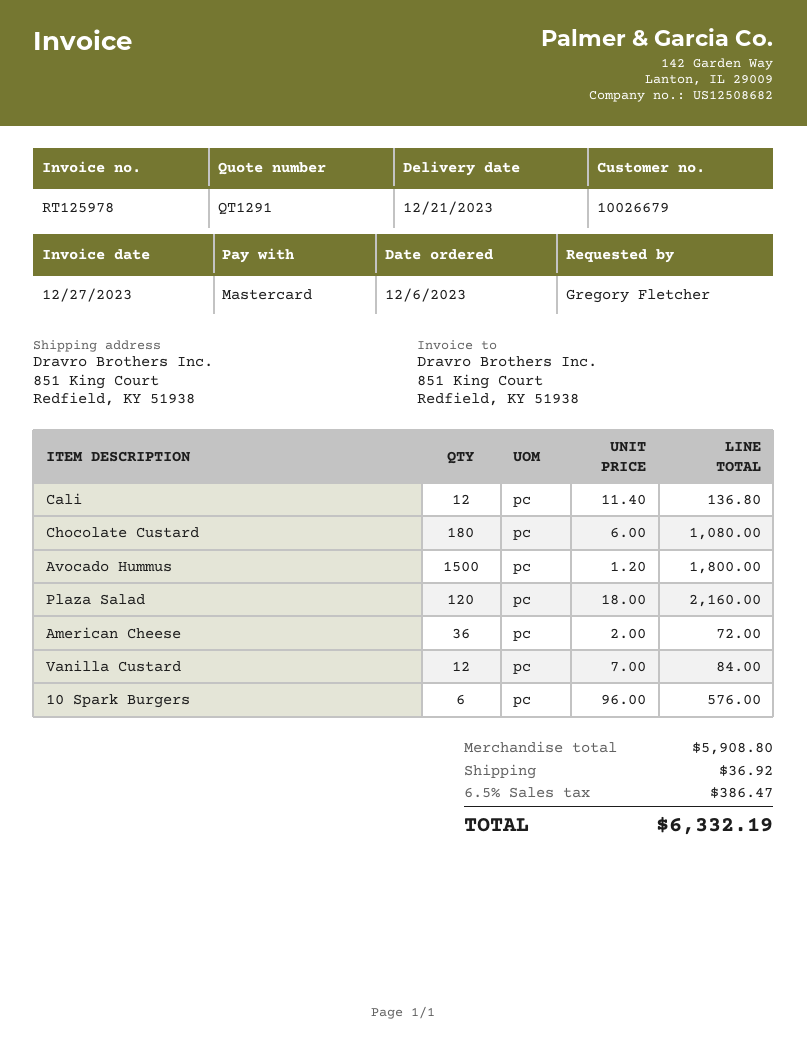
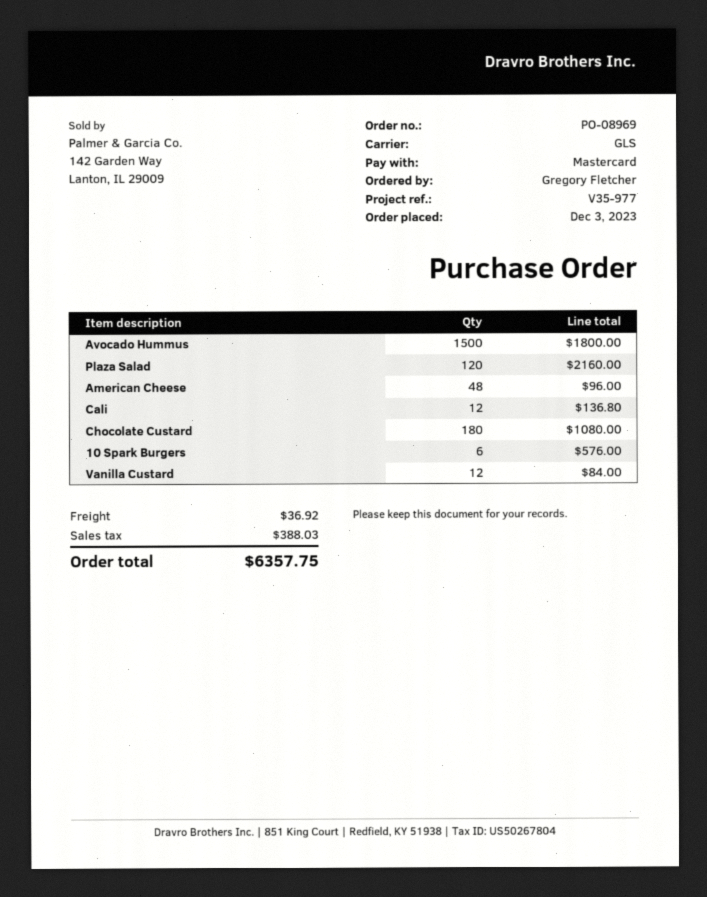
order date: 2023-12-06 -> 2023-12-03
American Cheese: 36 for 72.00 -> 48 for 96.00
tax: 386.47 -> 388.03
total: 6332.19 -> 6357.75

